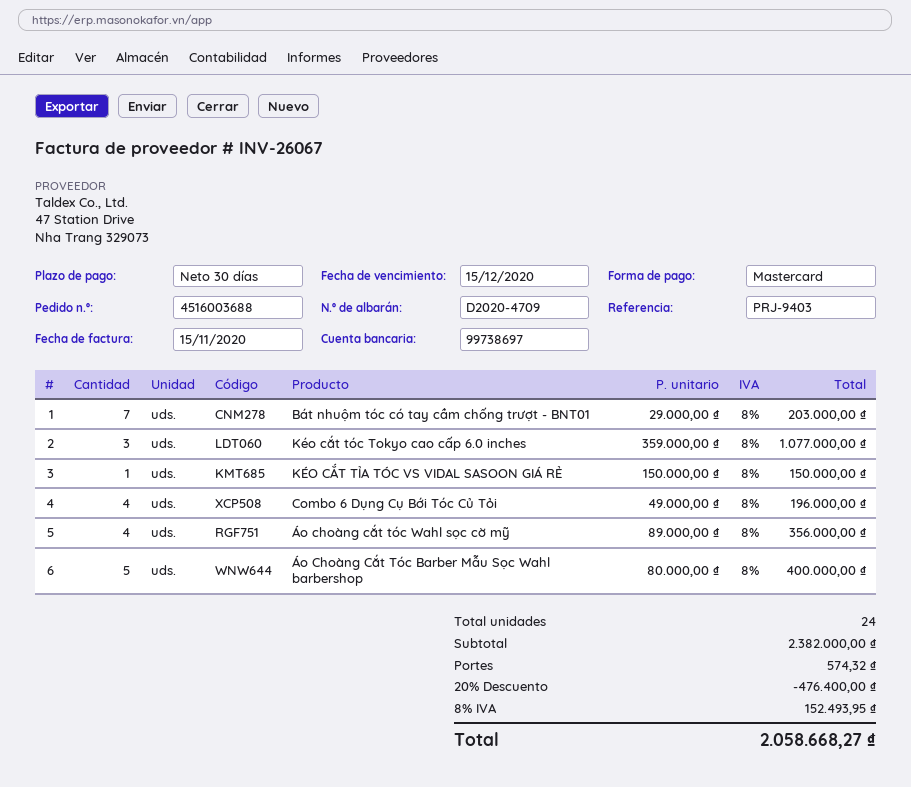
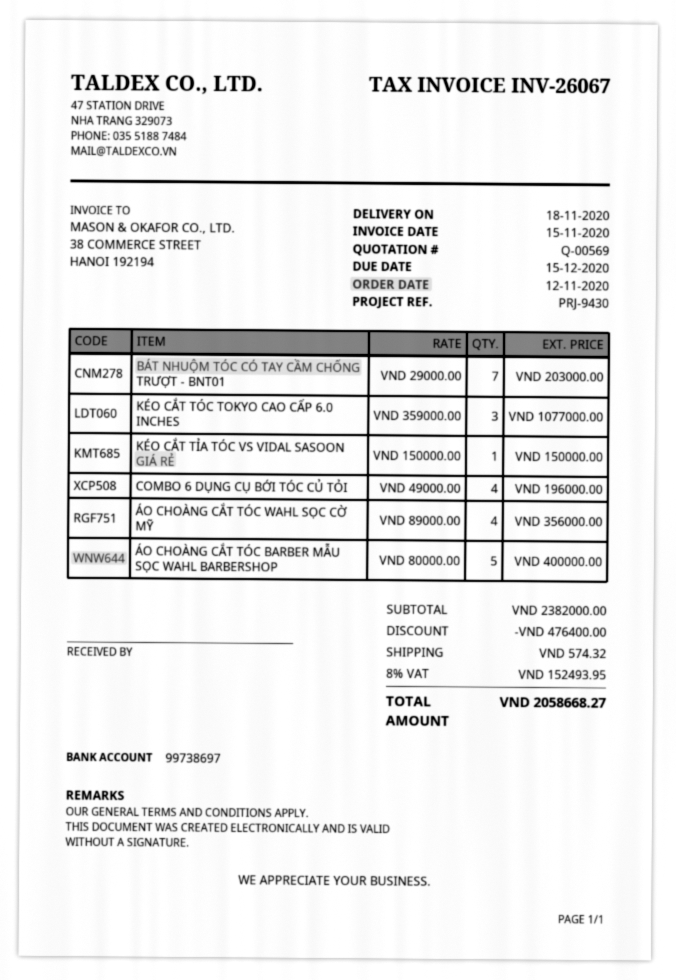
reference: PRJ-9403 -> PRJ-9430

